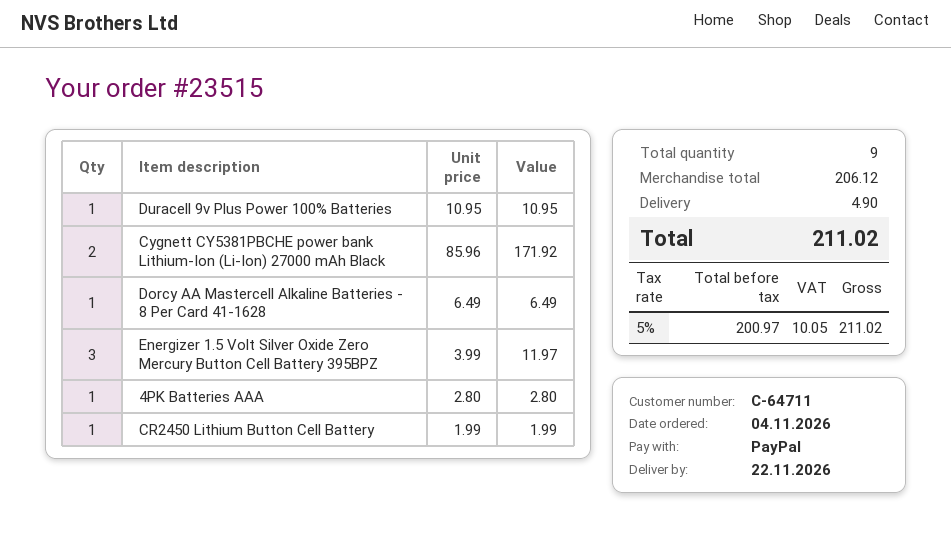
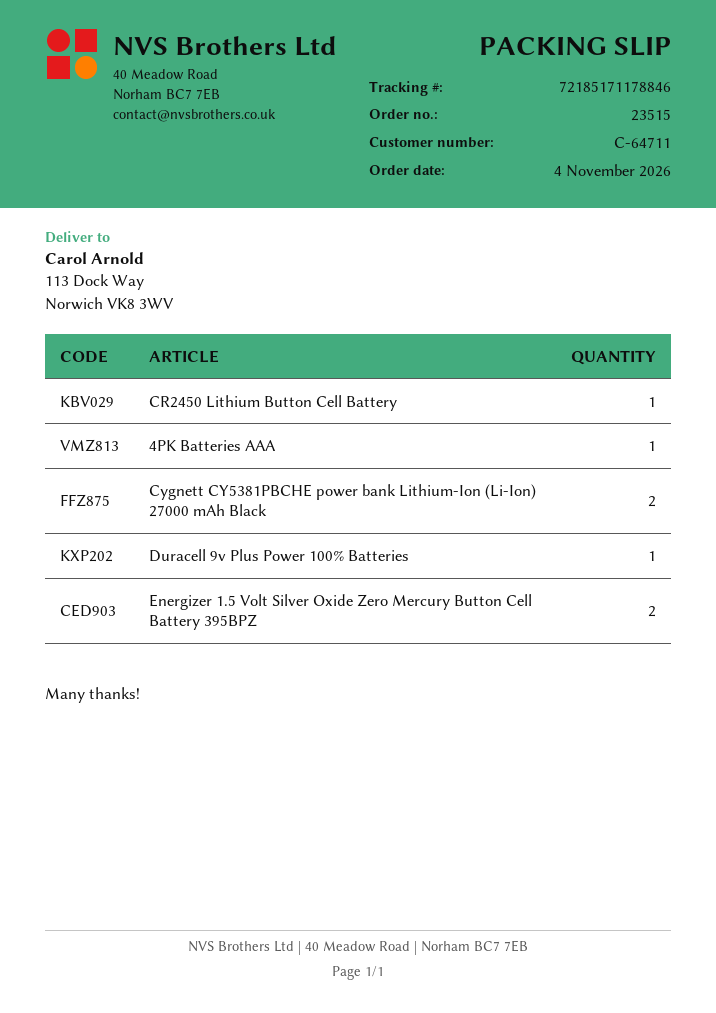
Dorcy AA Mastercell Alkaline Batteries - 8 Per Card 41-1628: 1 -> none
Energizer 1.5 Volt Silver Oxide Zero Mercury Button Cell Battery 395BPZ: 3 -> 2

